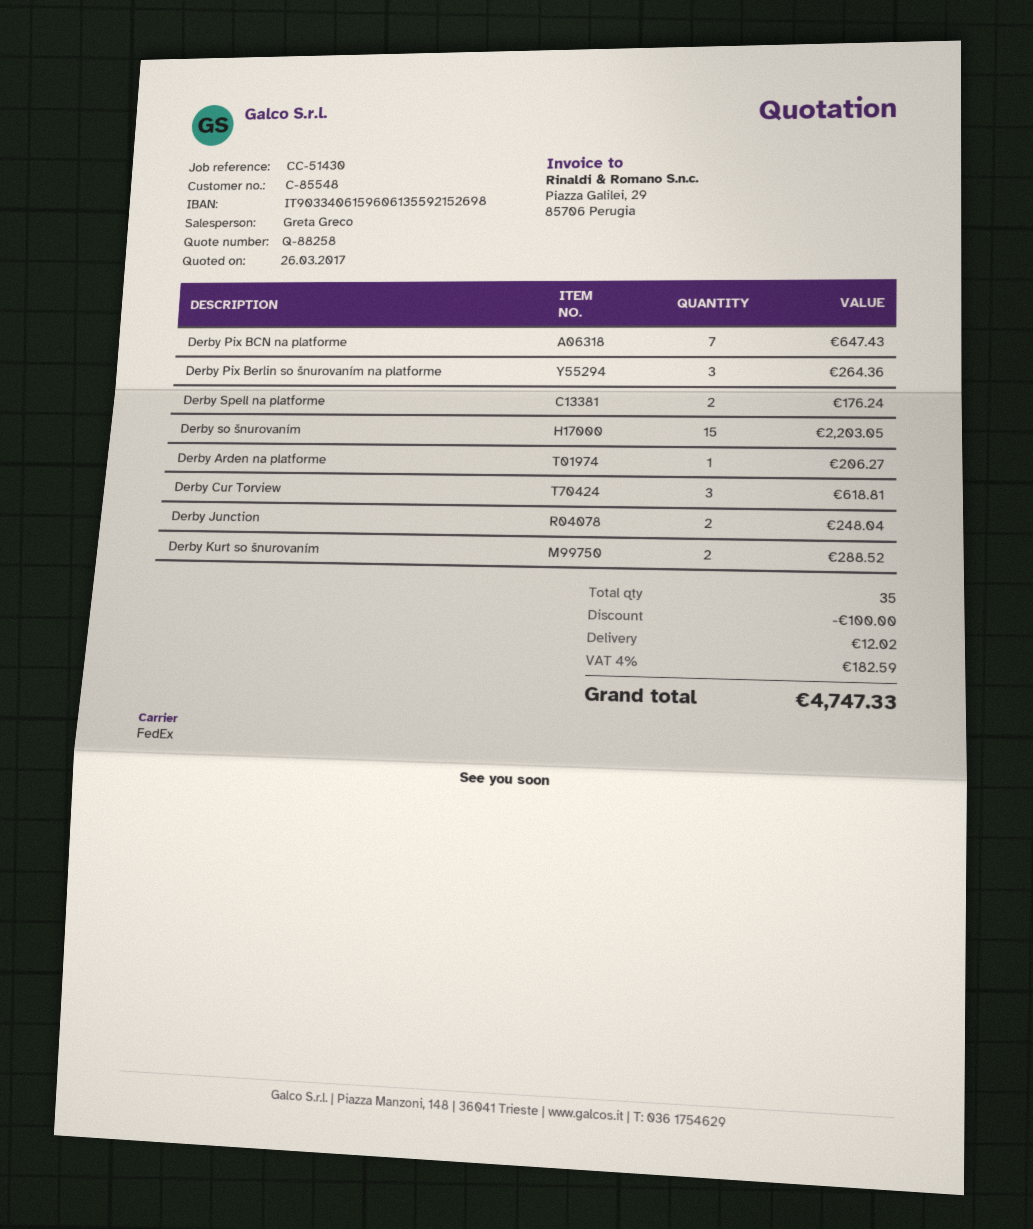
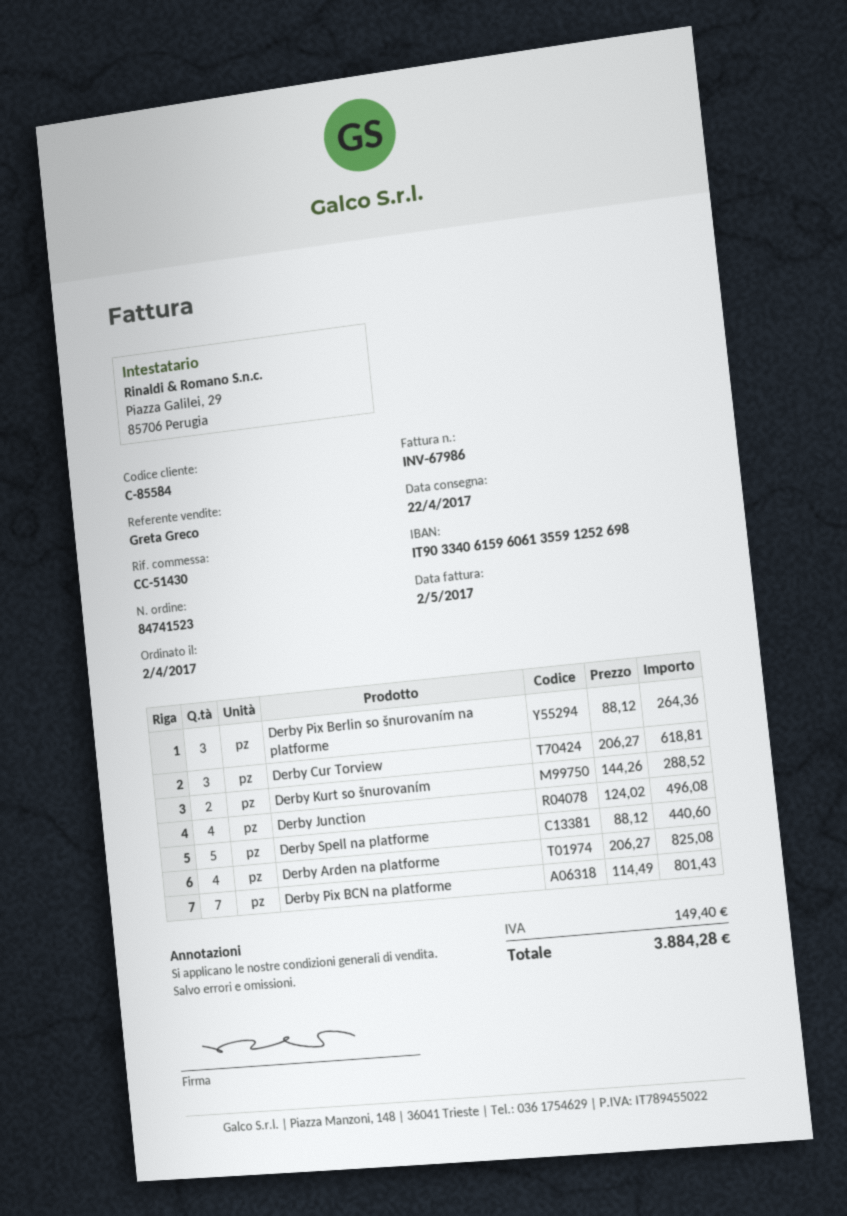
customer number: C-85548 -> C-85584
bank account: IT9033406159606135592152698 -> IT9033406159606135591252698
Derby Pix BCN na platforme: 7 for 647.43 -> 7 for 801.43
Derby Spell na platforme: 2 for 176.24 -> 5 for 440.60
Derby so šnurovaním: 15 for 2203.05 -> none
Derby Arden na platforme: 1 for 206.27 -> 4 for 825.08
Derby Junction: 2 for 248.04 -> 4 for 496.08
discount: 100.00 -> none
shipping: 12.02 -> none
tax: 182.59 -> 149.40
total: 4747.33 -> 3884.28

